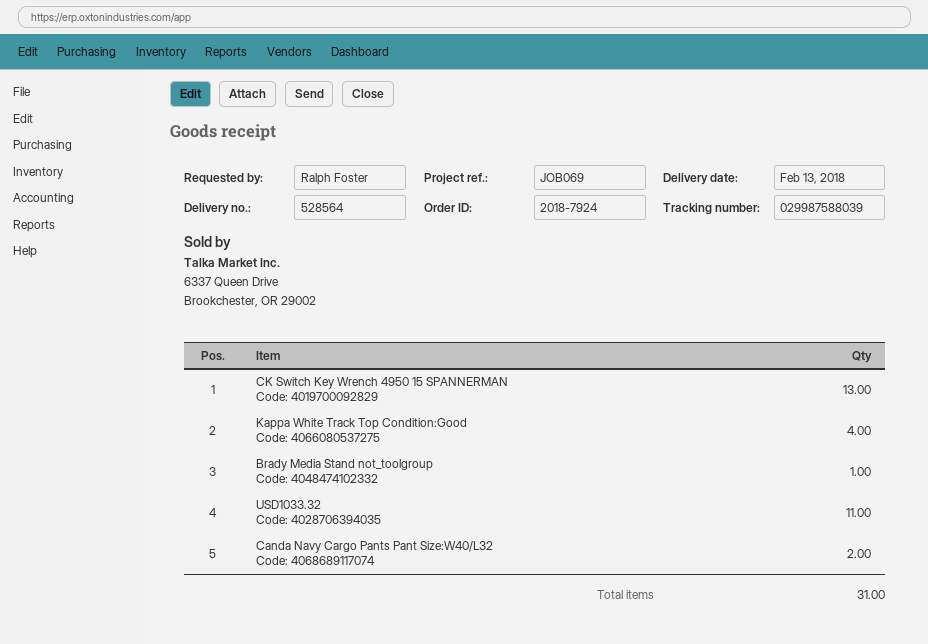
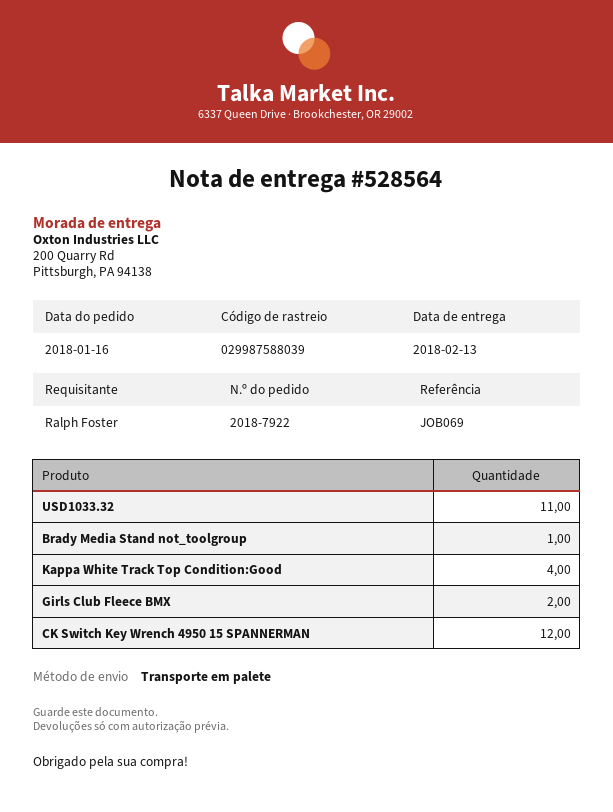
order number: 2018-7924 -> 2018-7922
CK Switch Key Wrench 4950 15 SPANNERMAN: 13 -> 12
Canda Navy Cargo Pants Pant Size:W40/L32: 2 -> none
Girls Club Fleece BMX: none -> 2

